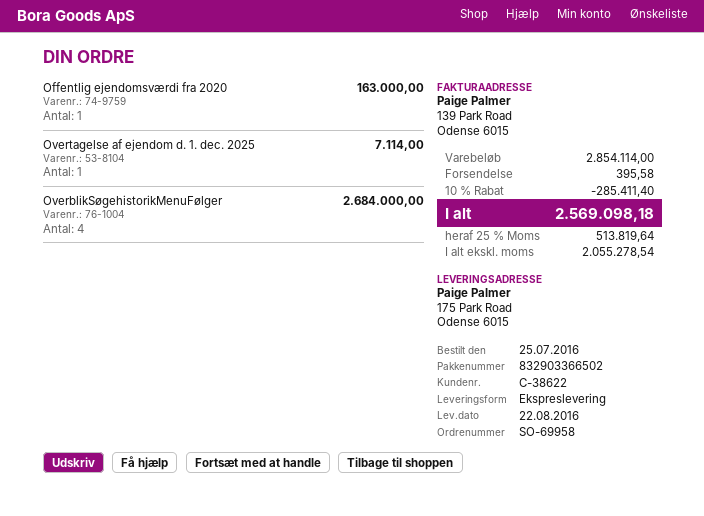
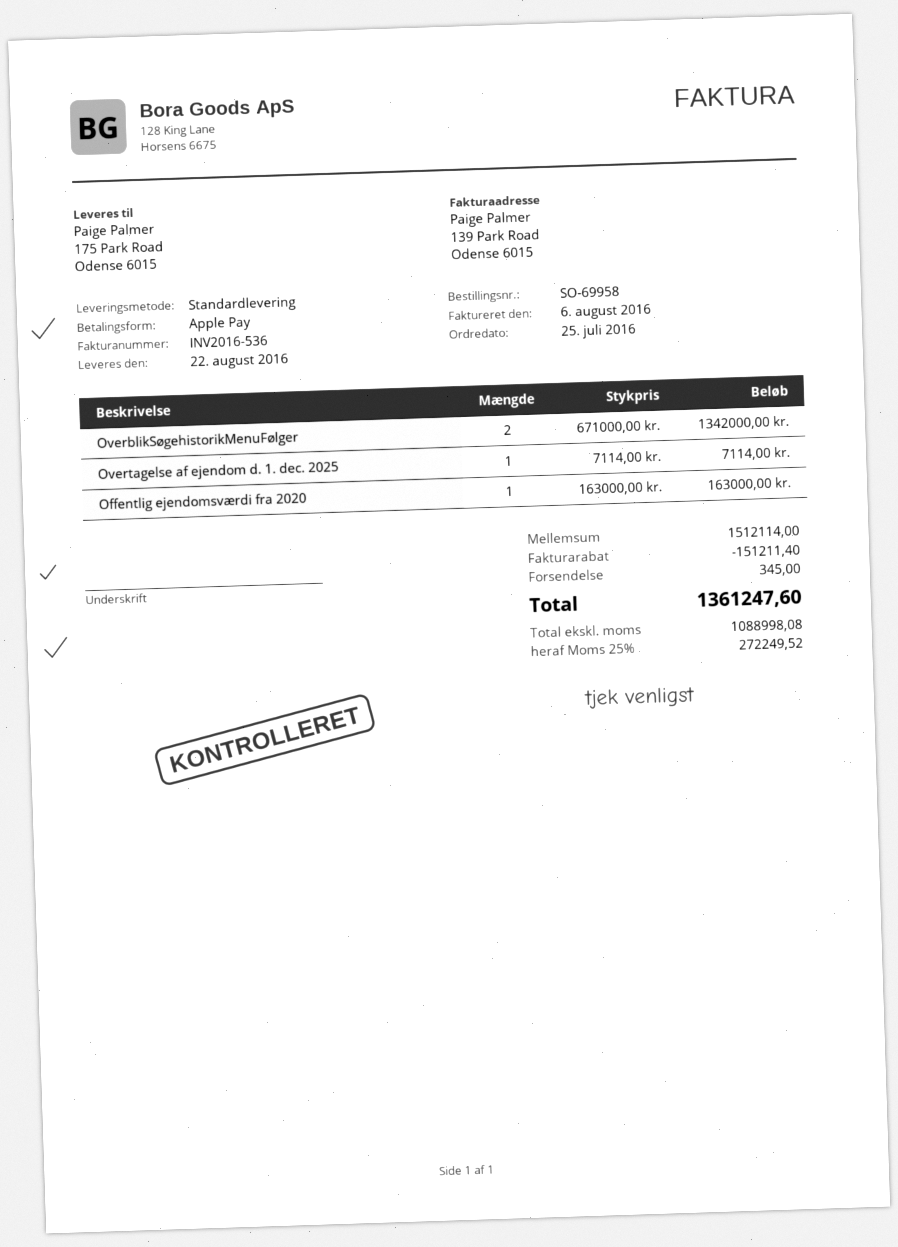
shipping method: express -> standard
OverblikSøgehistorikMenuFølger: 4 for 2684000.00 -> 2 for 1342000.00
subtotal: 2854114.00 -> 1512114.00
discount: 285411.40 -> 151211.40
shipping: 395.58 -> 345.00
net: 2055278.54 -> 1088998.08
tax: 25% = 513819.64 -> 25% = 272249.52
total: 2569098.18 -> 1361247.60

